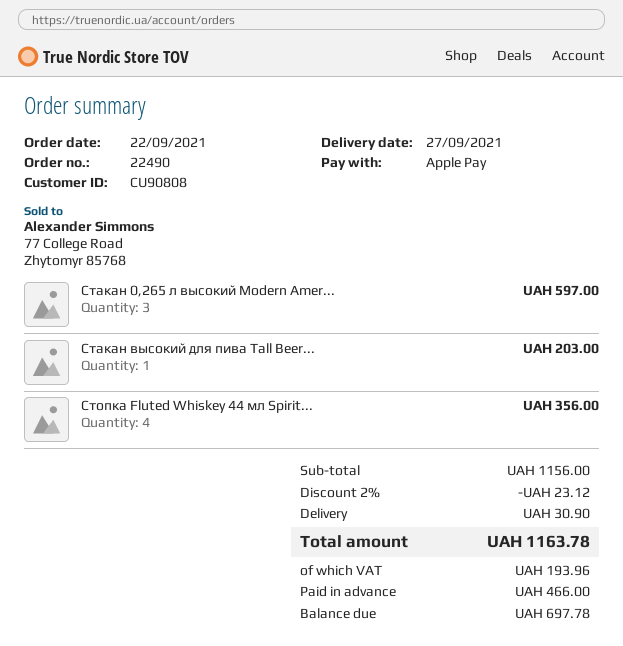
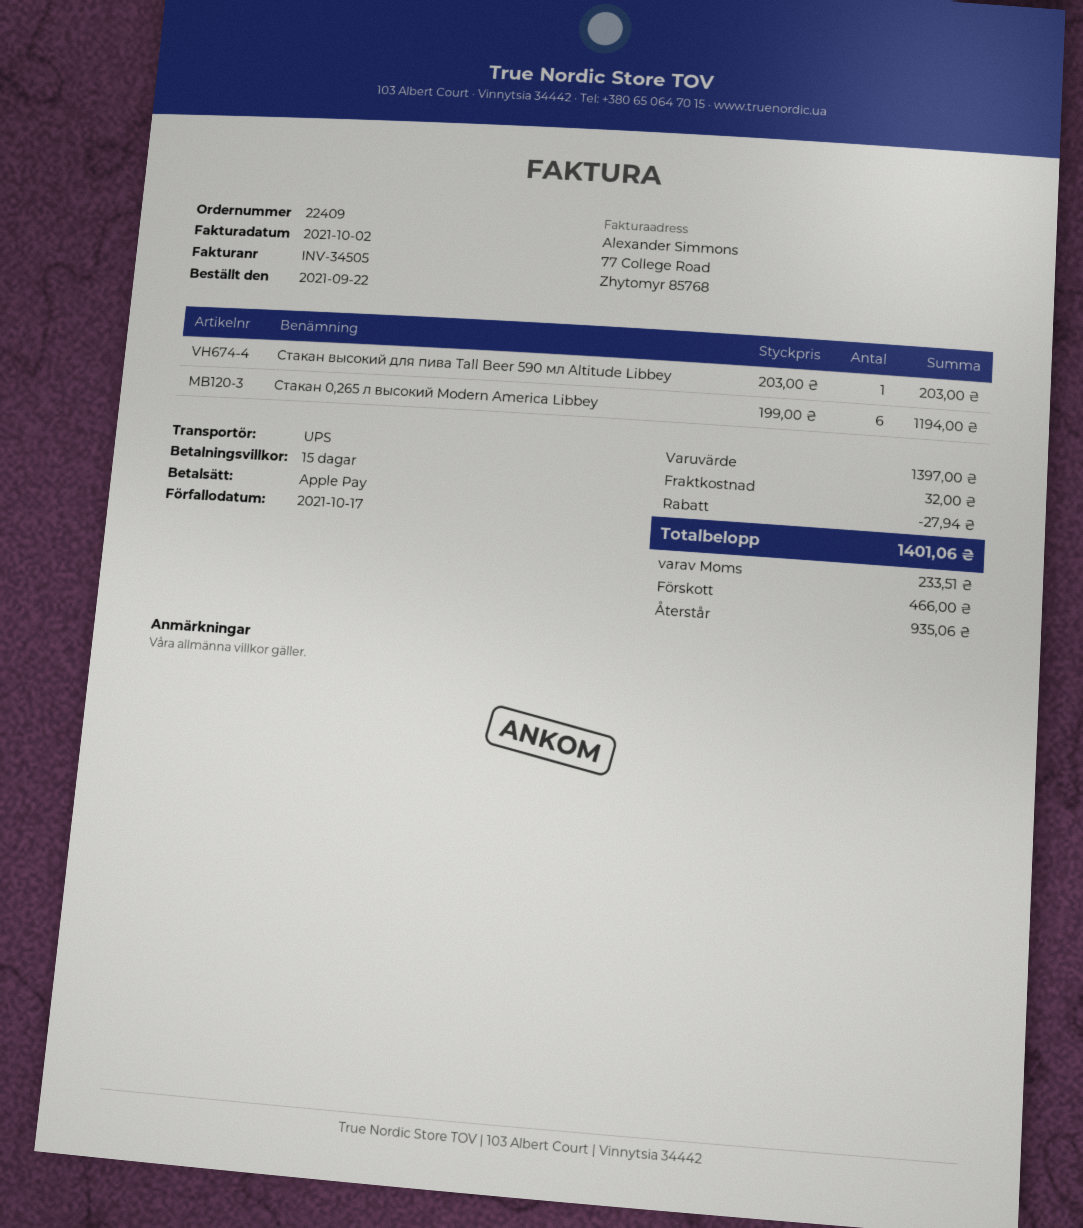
order number: 22490 -> 22409
Стакан 0,265 л высокий Modern Amer...: 3 for 597.00 -> 6 for 1194.00
Стопка Fluted Whiskey 44 мл Spirit...: 4 for 356.00 -> none
subtotal: 1156.00 -> 1397.00
discount: 23.12 -> 27.94
shipping: 30.90 -> 32.00
tax: 193.96 -> 233.51
total: 1163.78 -> 1401.06
balance: 697.78 -> 935.06

